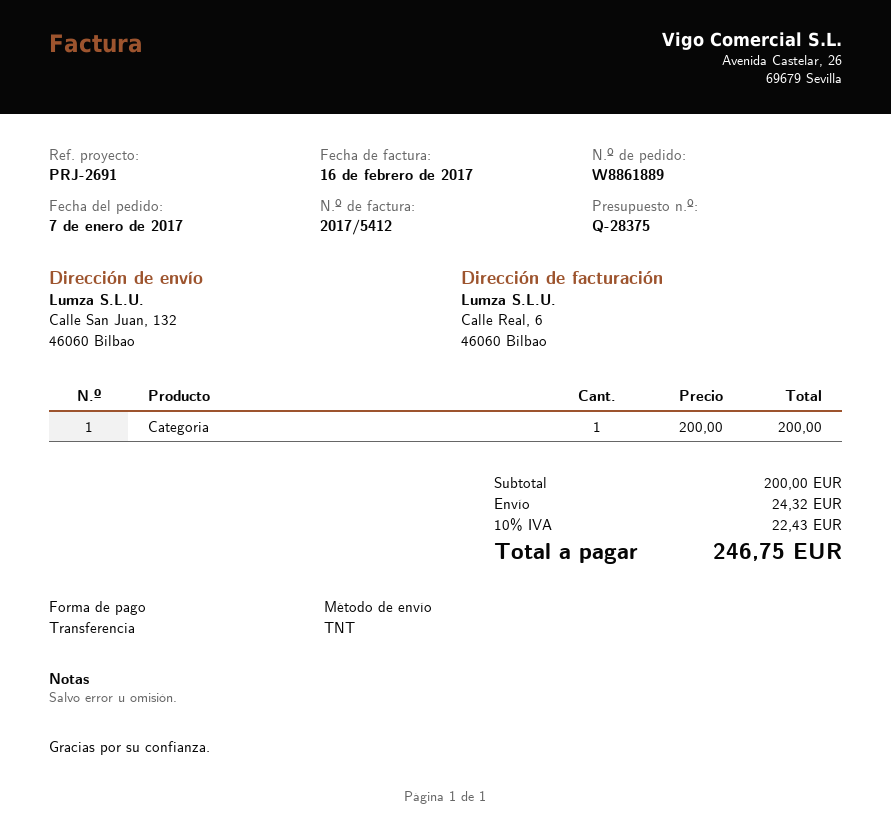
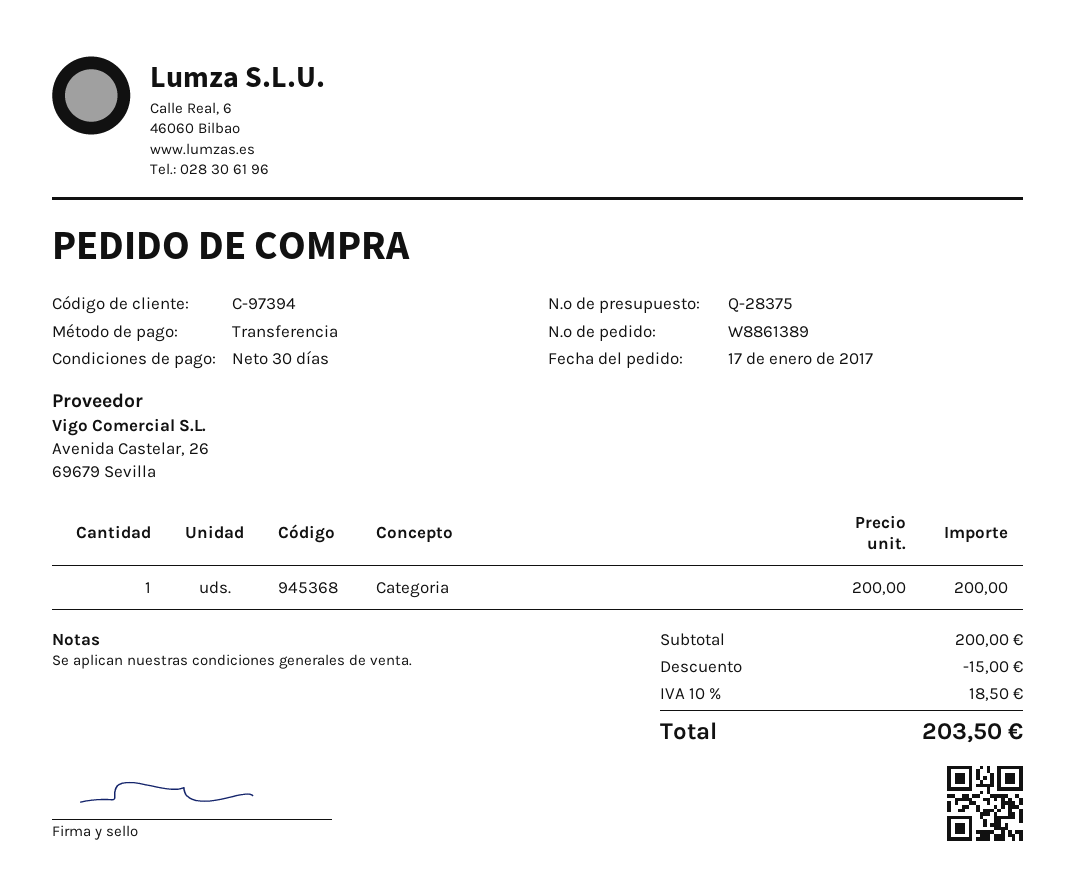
order number: W8861889 -> W8861389
order date: 2017-01-07 -> 2017-01-17
discount: none -> 15.00
shipping: 24.32 -> none
tax: 10% = 22.43 -> 10% = 18.50
total: 246.75 -> 203.50

